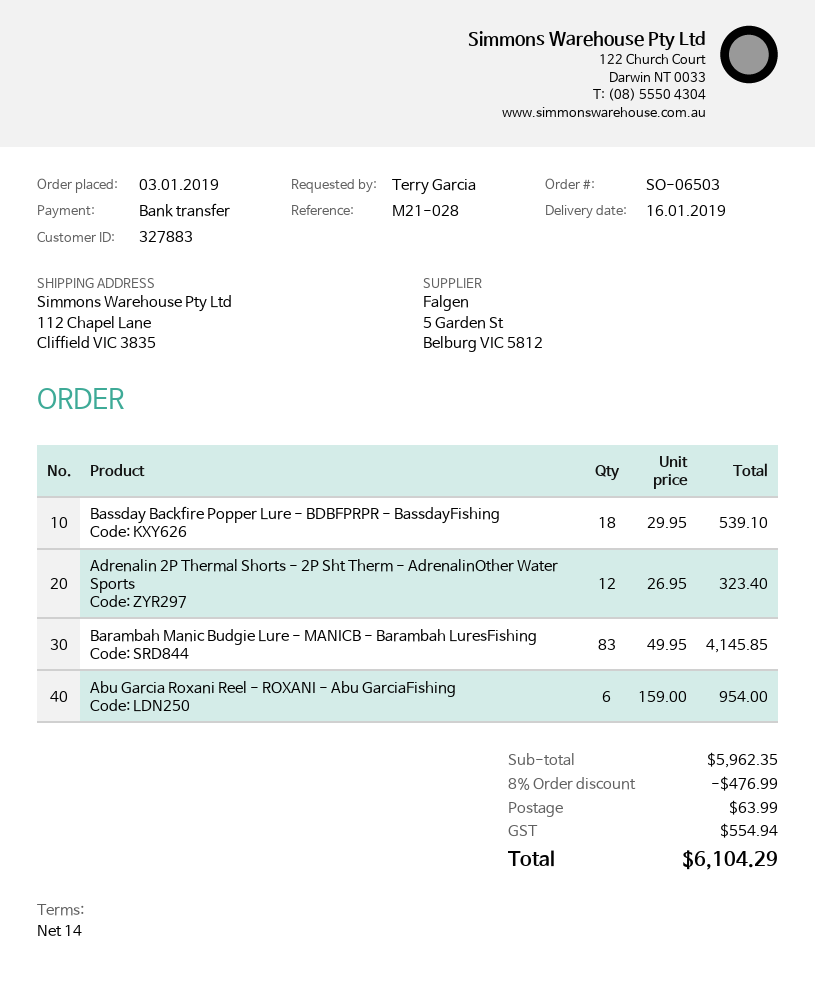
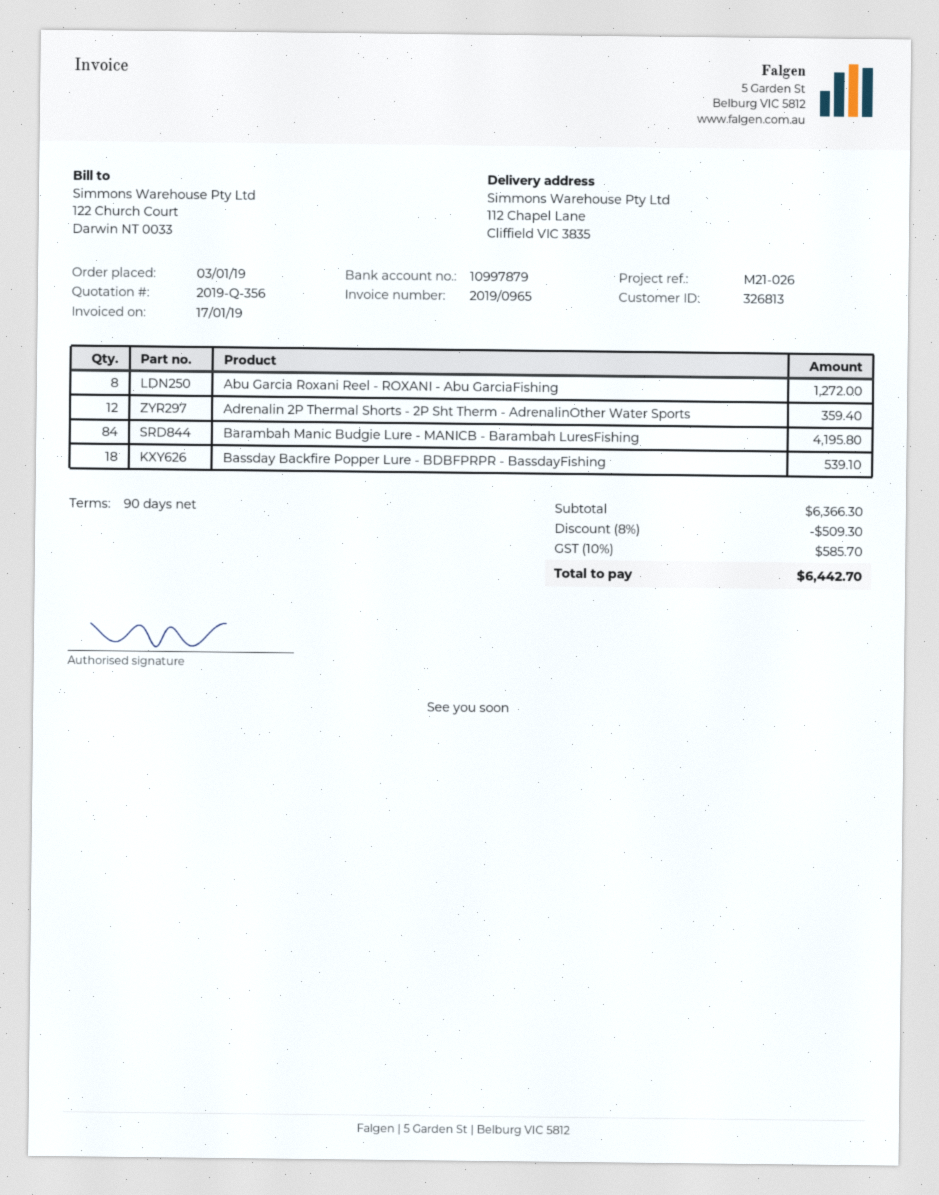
payment terms: 14 days -> 90 days
customer number: 327883 -> 326813
reference: M21-028 -> M21-026
Adrenalin 2P Thermal Shorts - 2P Sht Therm - AdrenalinOther Water Sports: 12 for 323.40 -> 12 for 359.40
Barambah Manic Budgie Lure - MANICB - Barambah LuresFishing: 83 for 4145.85 -> 84 for 4195.80
Abu Garcia Roxani Reel - ROXANI - Abu GarciaFishing: 6 for 954.00 -> 8 for 1272.00
subtotal: 5962.35 -> 6366.30
discount: 8% = 476.99 -> 8% = 509.30
shipping: 63.99 -> none
tax: 554.94 -> 585.70
total: 6104.29 -> 6442.70

